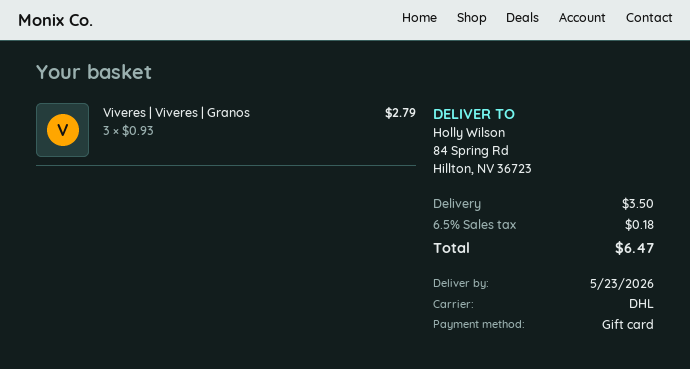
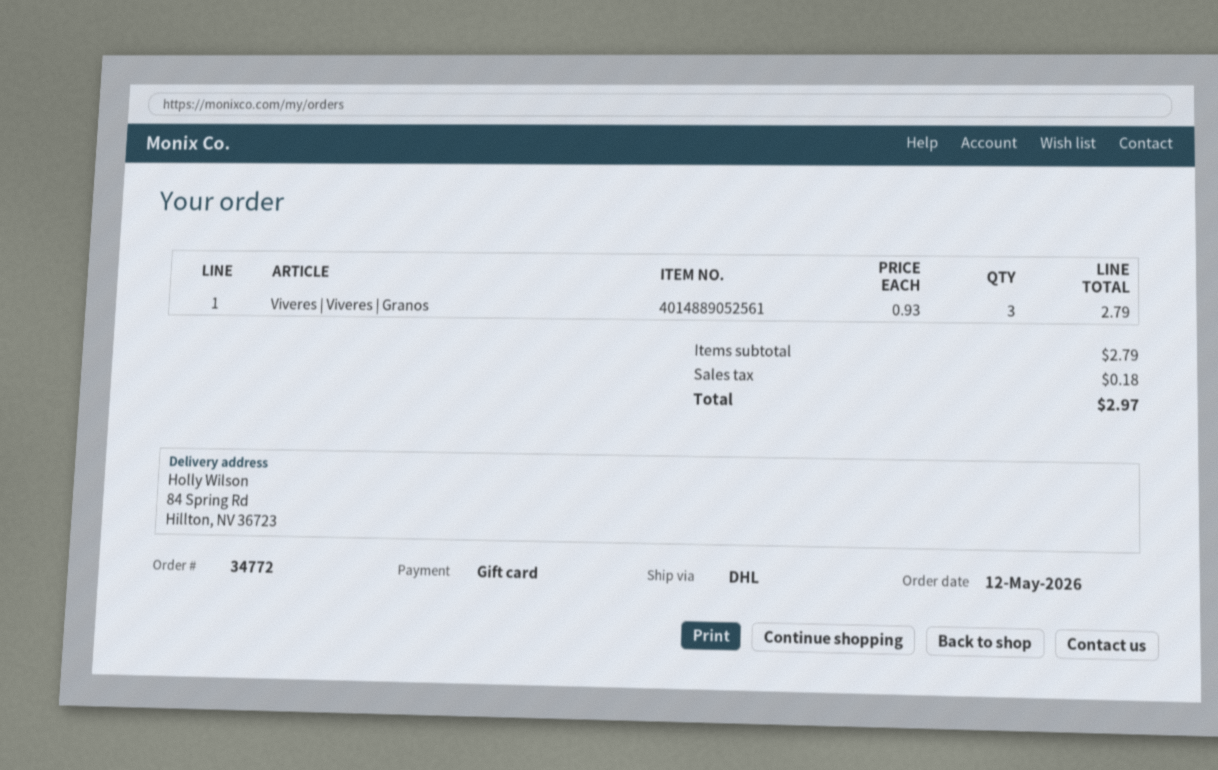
shipping: 3.50 -> none
total: 6.47 -> 2.97

